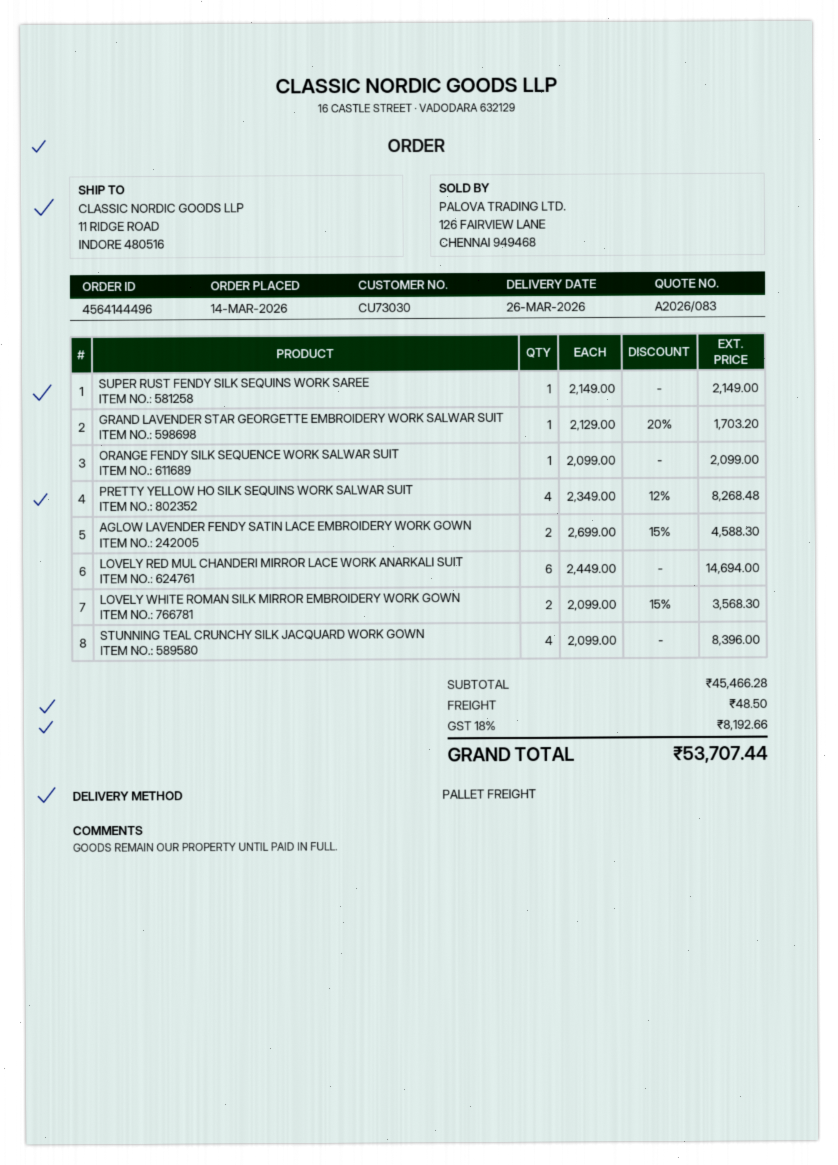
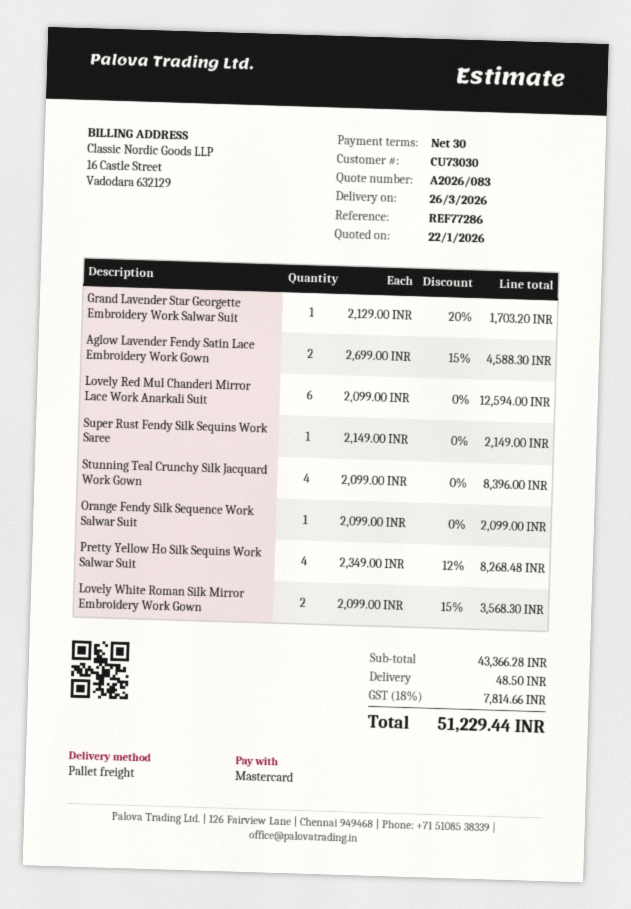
LOVELY RED MUL CHANDERI MIRROR LACE WORK ANARKALI SUIT: 6 x 2449.00 = 14694.00 -> 6 x 2099.00 = 12594.00
subtotal: 45466.28 -> 43366.28
tax: 18% = 8192.66 -> 18% = 7814.66
total: 53707.44 -> 51229.44

